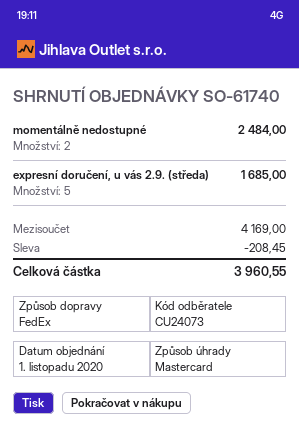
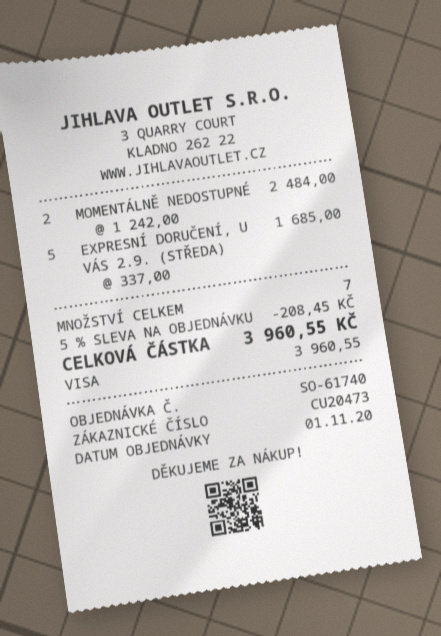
customer number: CU24073 -> CU20473
payment method: Mastercard -> Visa

